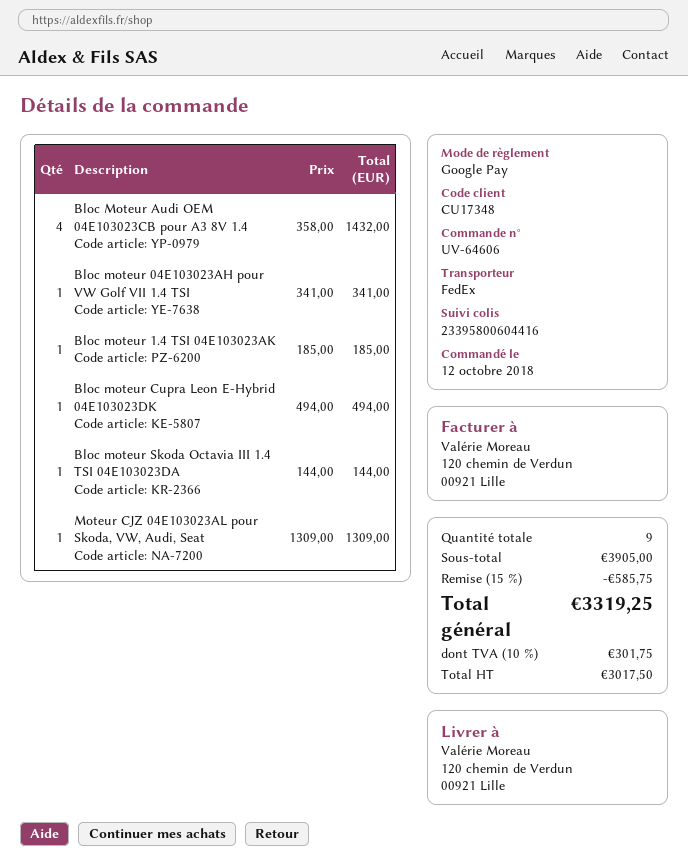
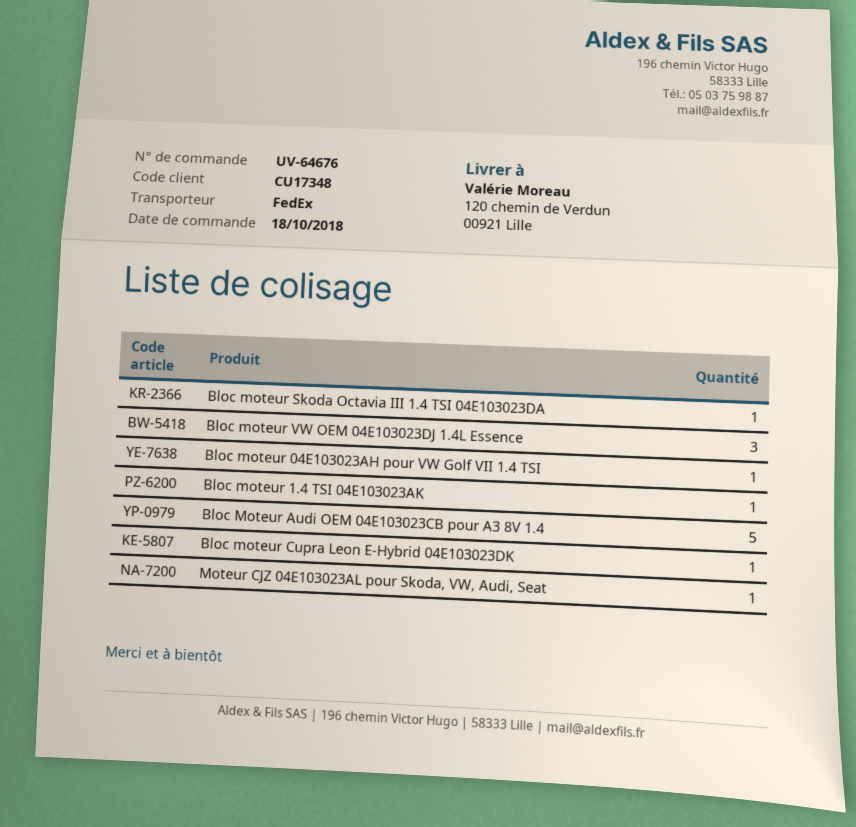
order number: UV-64606 -> UV-64676
order date: 2018-10-12 -> 2018-10-18
Bloc Moteur Audi OEM 04E103023CB pour A3 8V 1.4: 4 -> 5
Bloc moteur VW OEM 04E103023DJ 1.4L Essence: none -> 3

